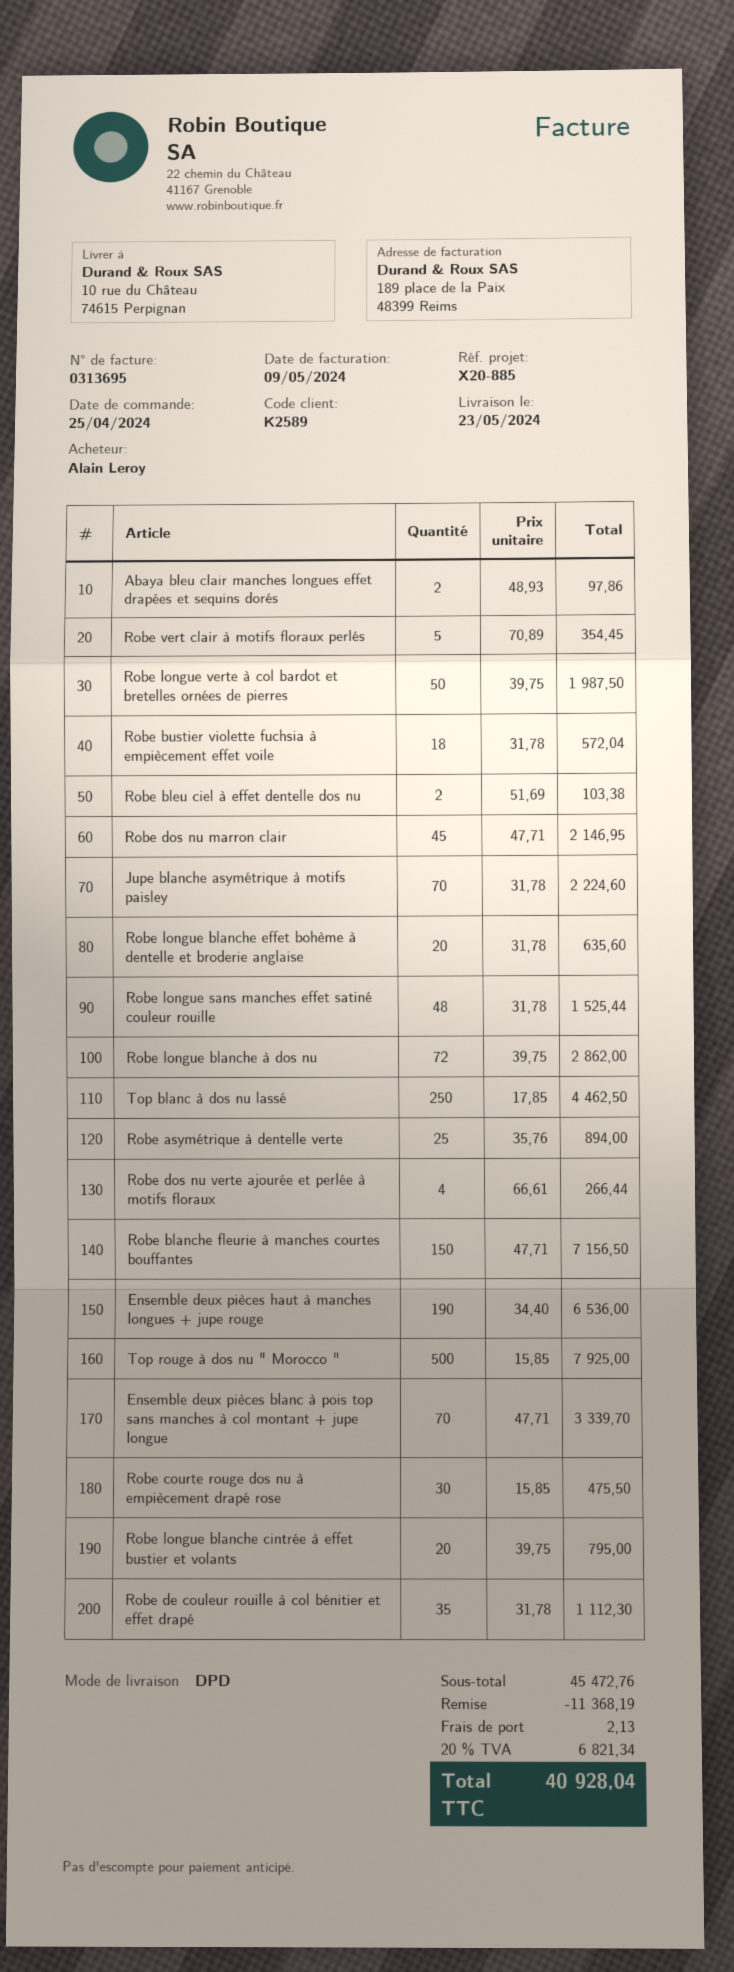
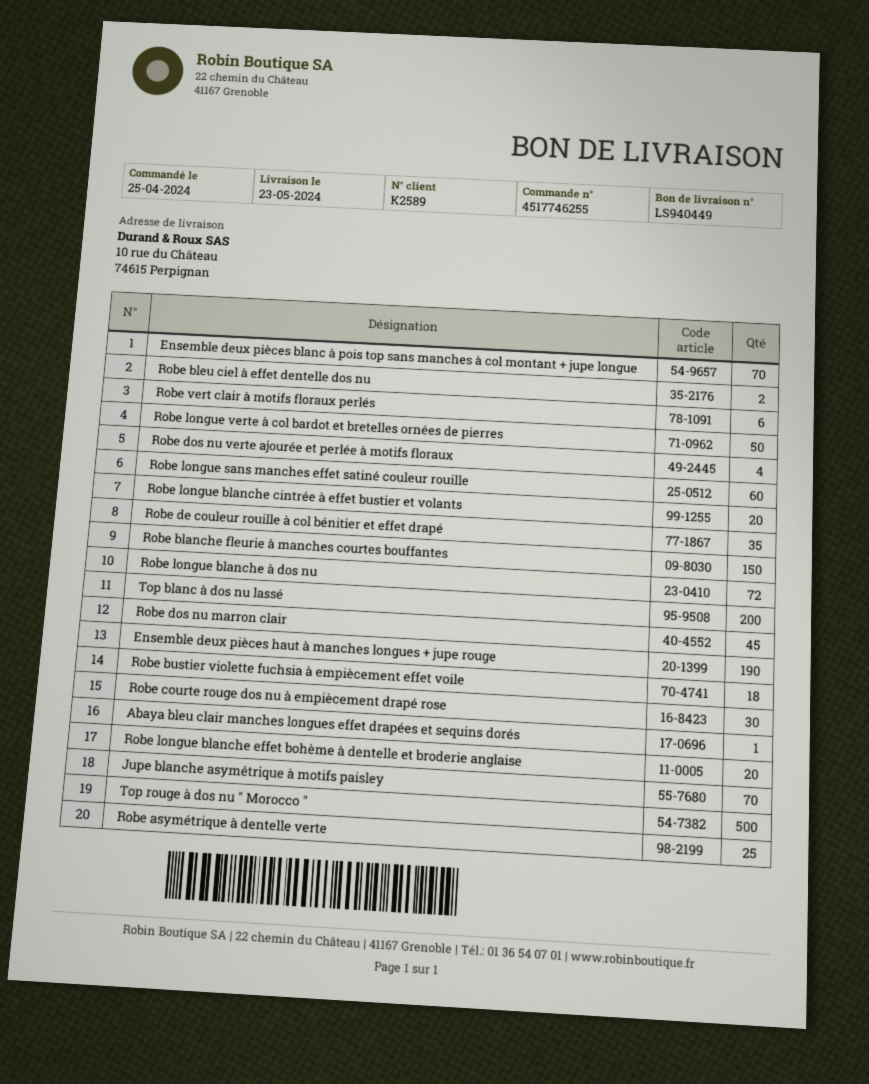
Abaya bleu clair manches longues effet drapées et sequins dorés: 2 -> 1
Robe vert clair à motifs floraux perlés: 5 -> 6
Robe longue sans manches effet satiné couleur rouille: 48 -> 60
Top blanc à dos nu lassé: 250 -> 200

